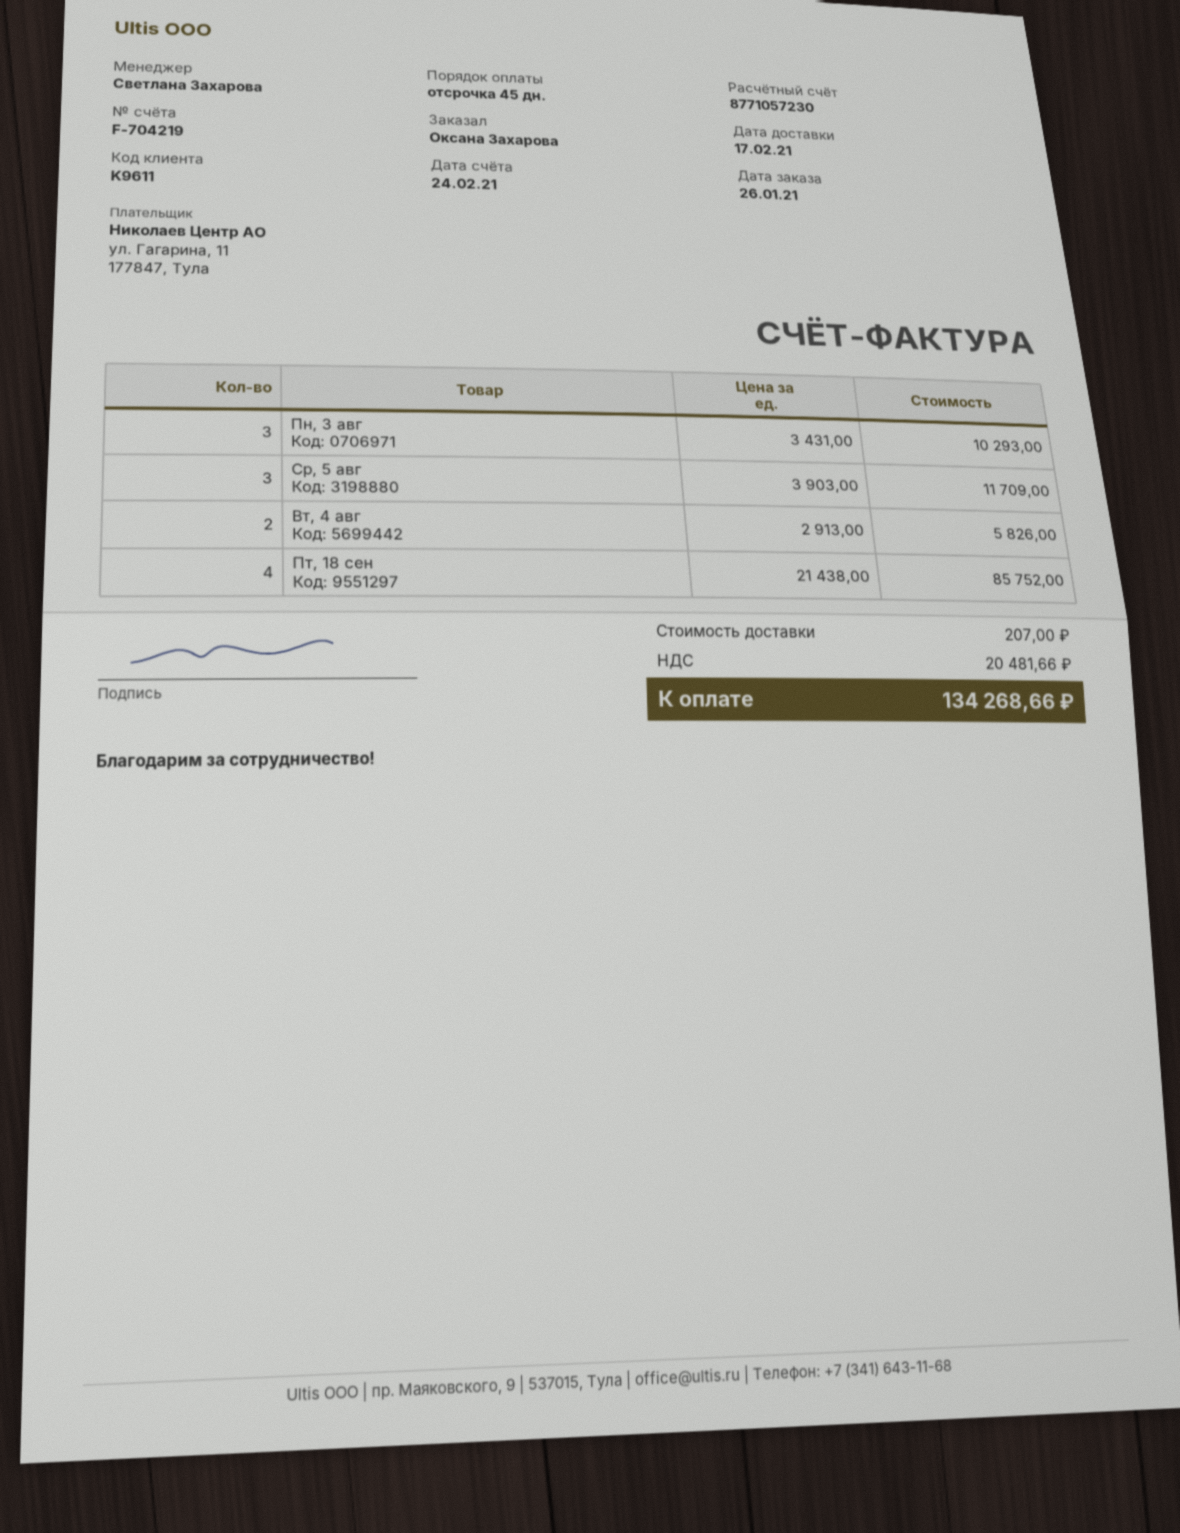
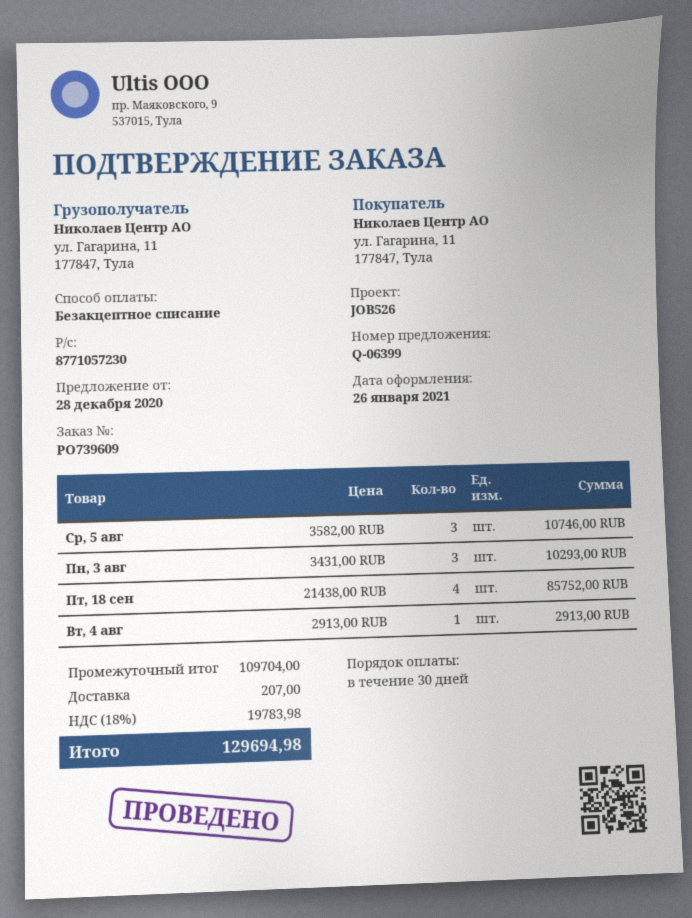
payment terms: 45 days -> 30 days
Ср, 5 авг: 3 x 3903.00 = 11709.00 -> 3 x 3582.00 = 10746.00
Вт, 4 авг: 2 x 2913.00 = 5826.00 -> 1 x 2913.00 = 2913.00
tax: 20481.66 -> 19783.98
total: 134268.66 -> 129694.98

